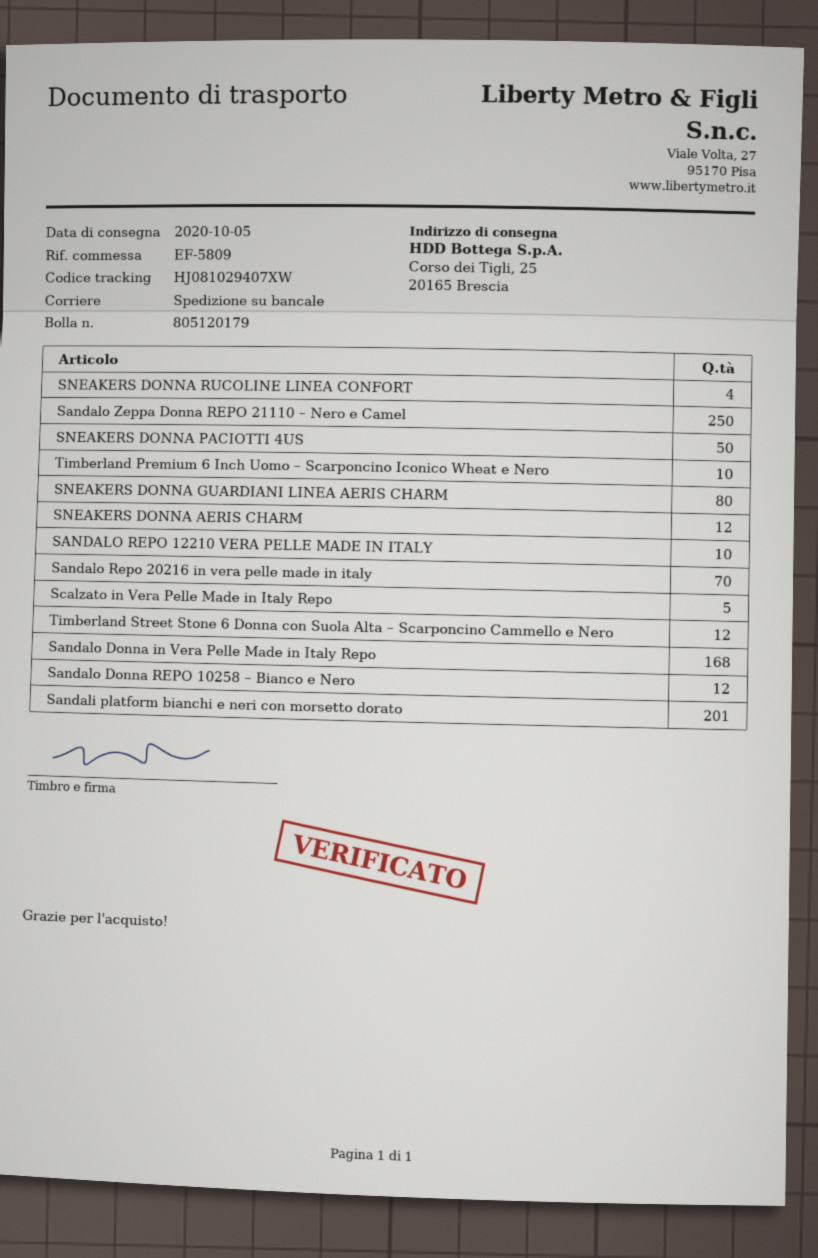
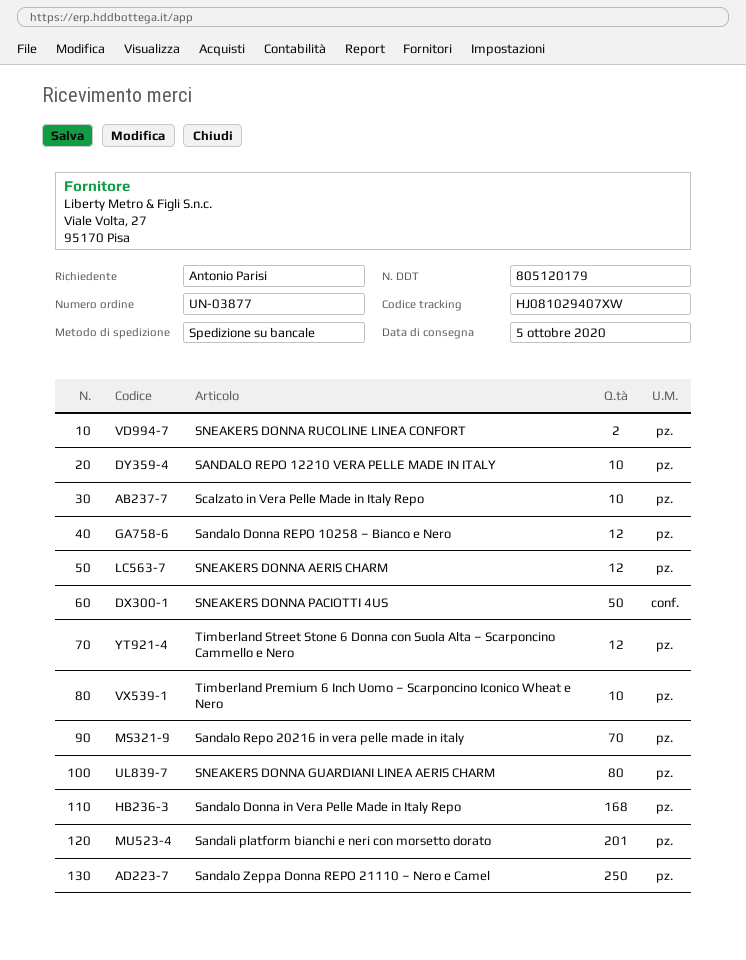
SNEAKERS DONNA RUCOLINE LINEA CONFORT: 4 -> 2
Scalzato in Vera Pelle Made in Italy Repo: 5 -> 10

